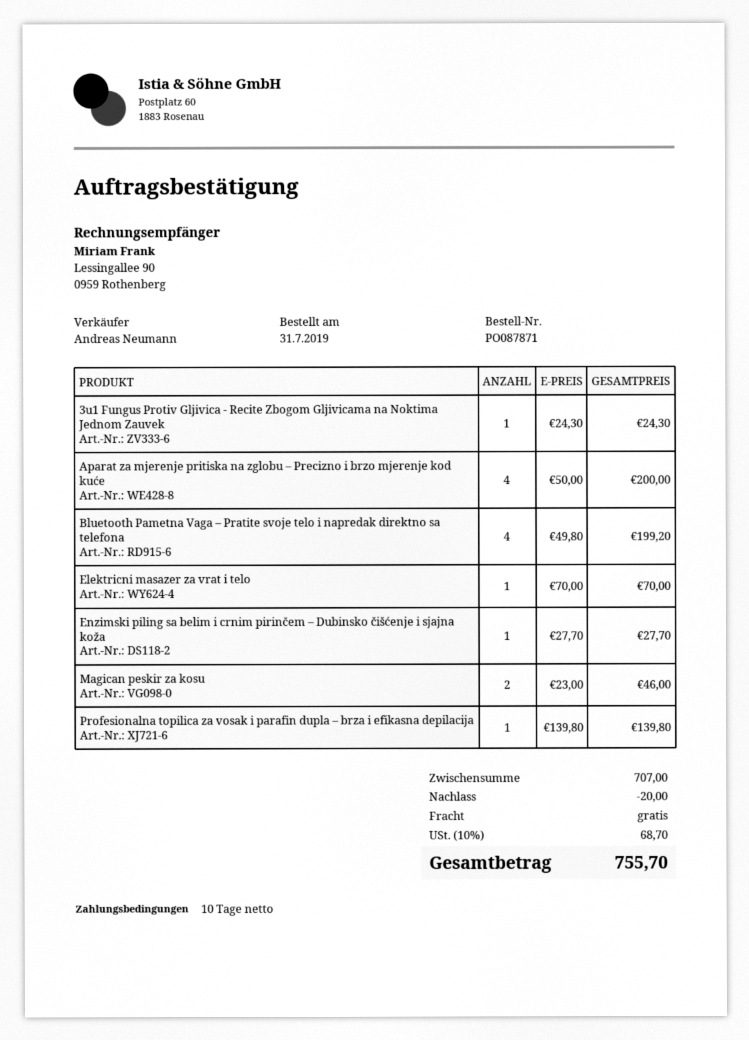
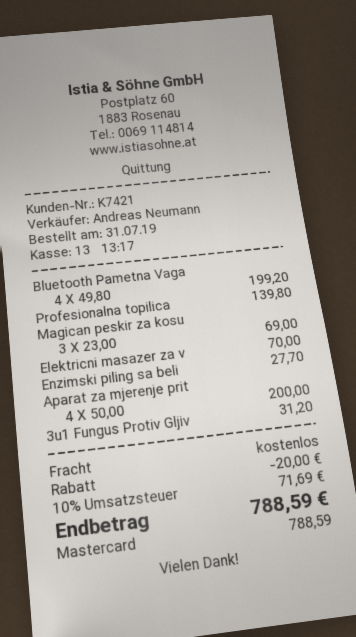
3u1 Fungus Protiv Gljivica - Recite Zbogom Gljivicama na Noktima Jednom Zauvek: 1 x 24.30 = 24.30 -> 1 x 31.20 = 31.20
Magican peskir za kosu: 2 x 23.00 = 46.00 -> 3 x 23.00 = 69.00
tax: 10% = 68.70 -> 10% = 71.69
total: 755.70 -> 788.59

